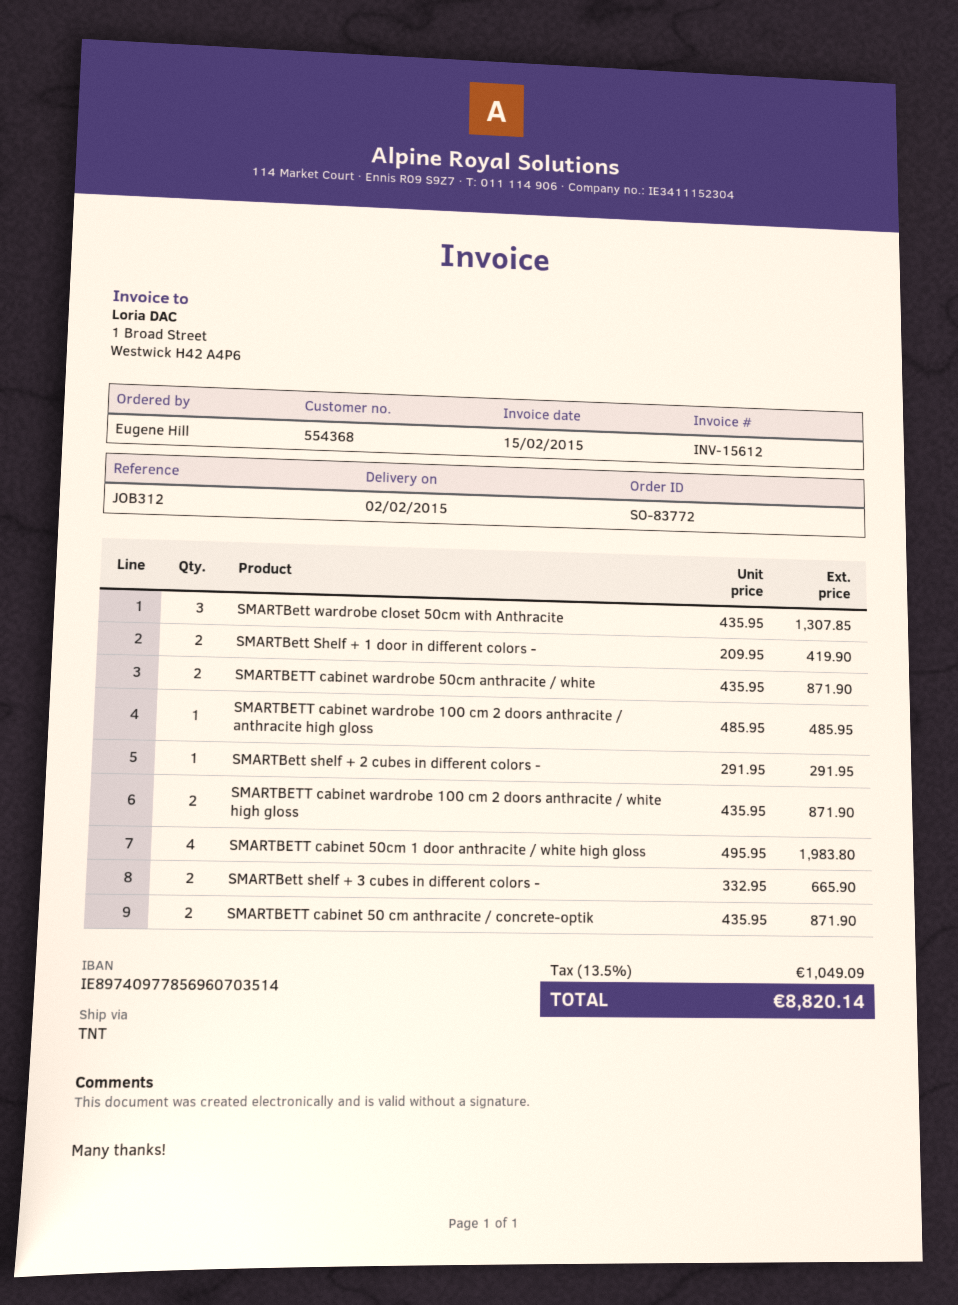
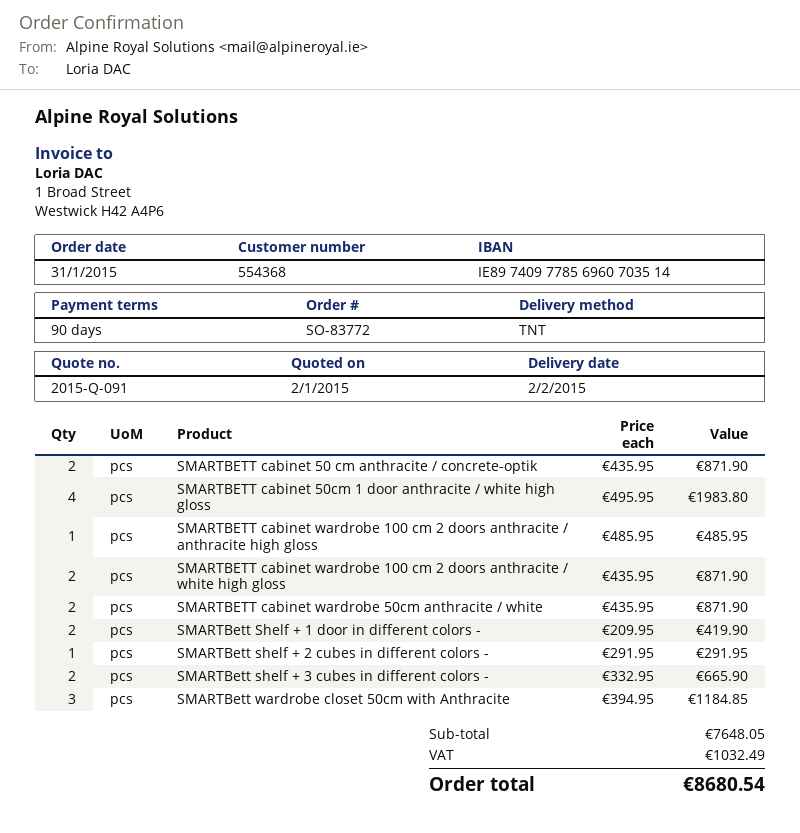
SMARTBett wardrobe closet 50cm with Anthracite: 3 x 435.95 = 1307.85 -> 3 x 394.95 = 1184.85
tax: 1049.09 -> 1032.49
total: 8820.14 -> 8680.54

